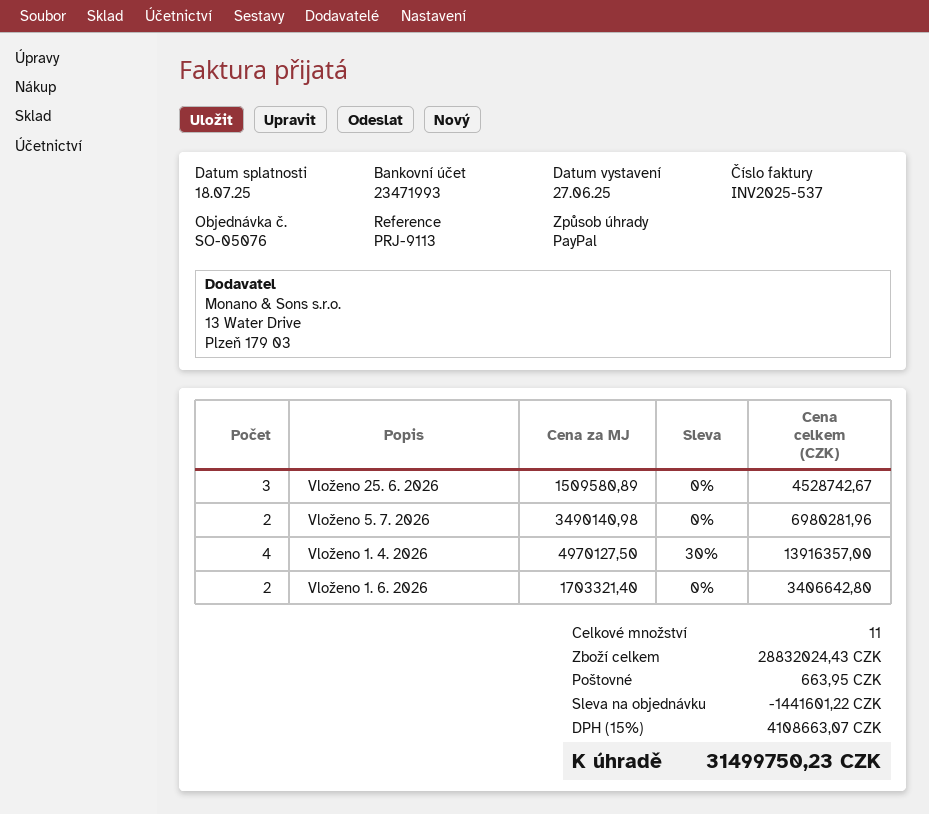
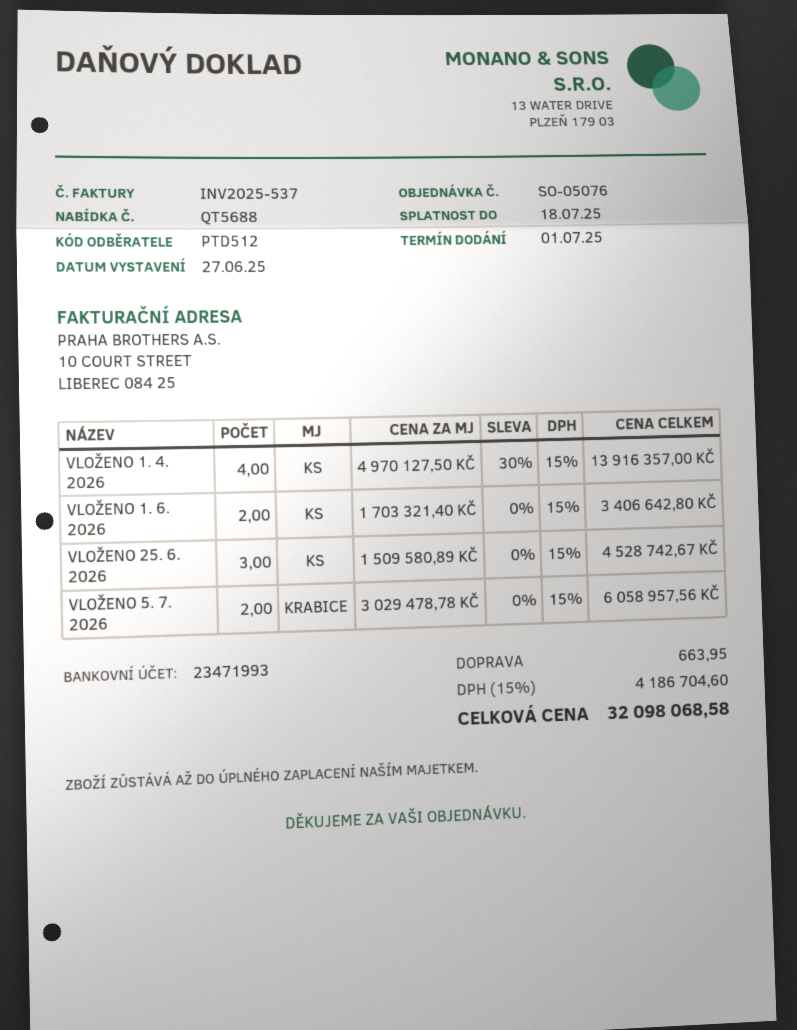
Vloženo 5. 7. 2026: 2 x 3490140.98 = 6980281.96 -> 2 x 3029478.78 = 6058957.56
discount: 1441601.22 -> none
tax: 15% = 4108663.07 -> 15% = 4186704.60
total: 31499750.23 -> 32098068.58

